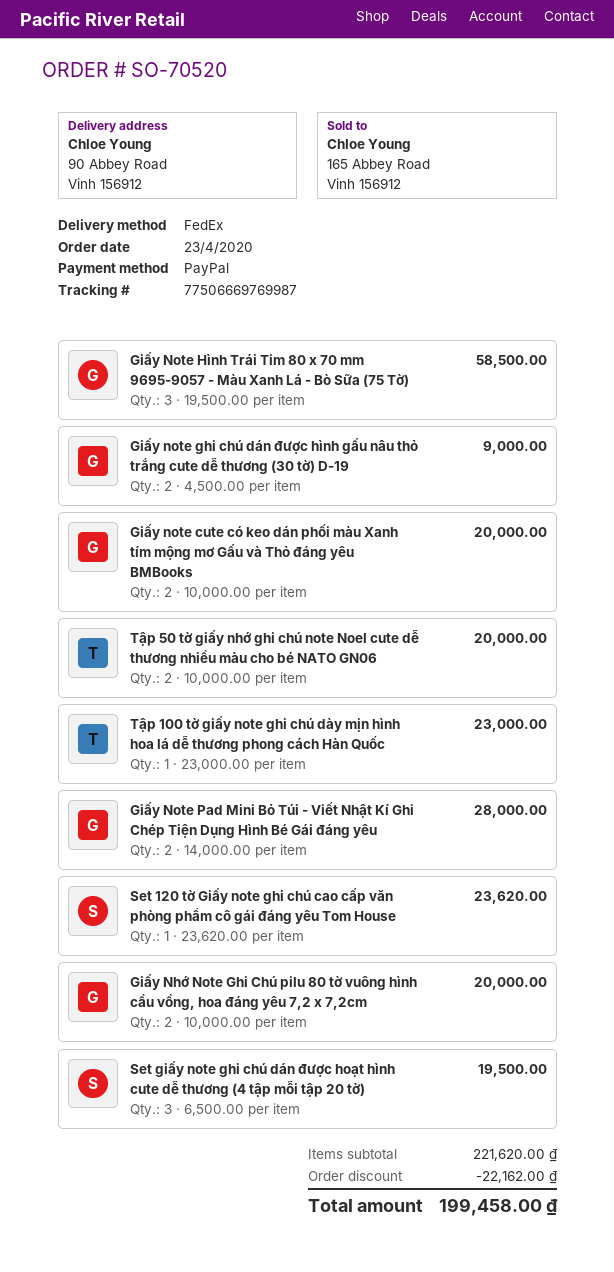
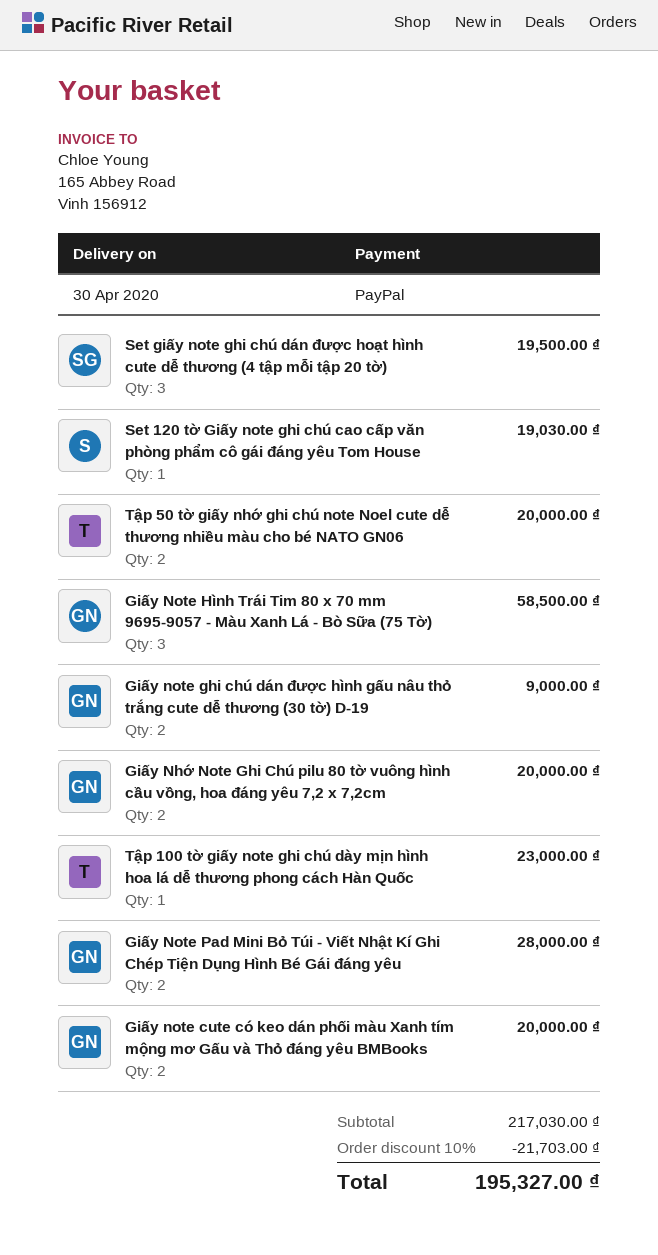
Set 120 tờ Giấy note ghi chú cao cấp văn phòng phẩm cô gái đáng yêu Tom House: 1 for 23620.00 -> 1 for 19030.00
subtotal: 221620.00 -> 217030.00
discount: 22162.00 -> 21703.00
total: 199458.00 -> 195327.00

